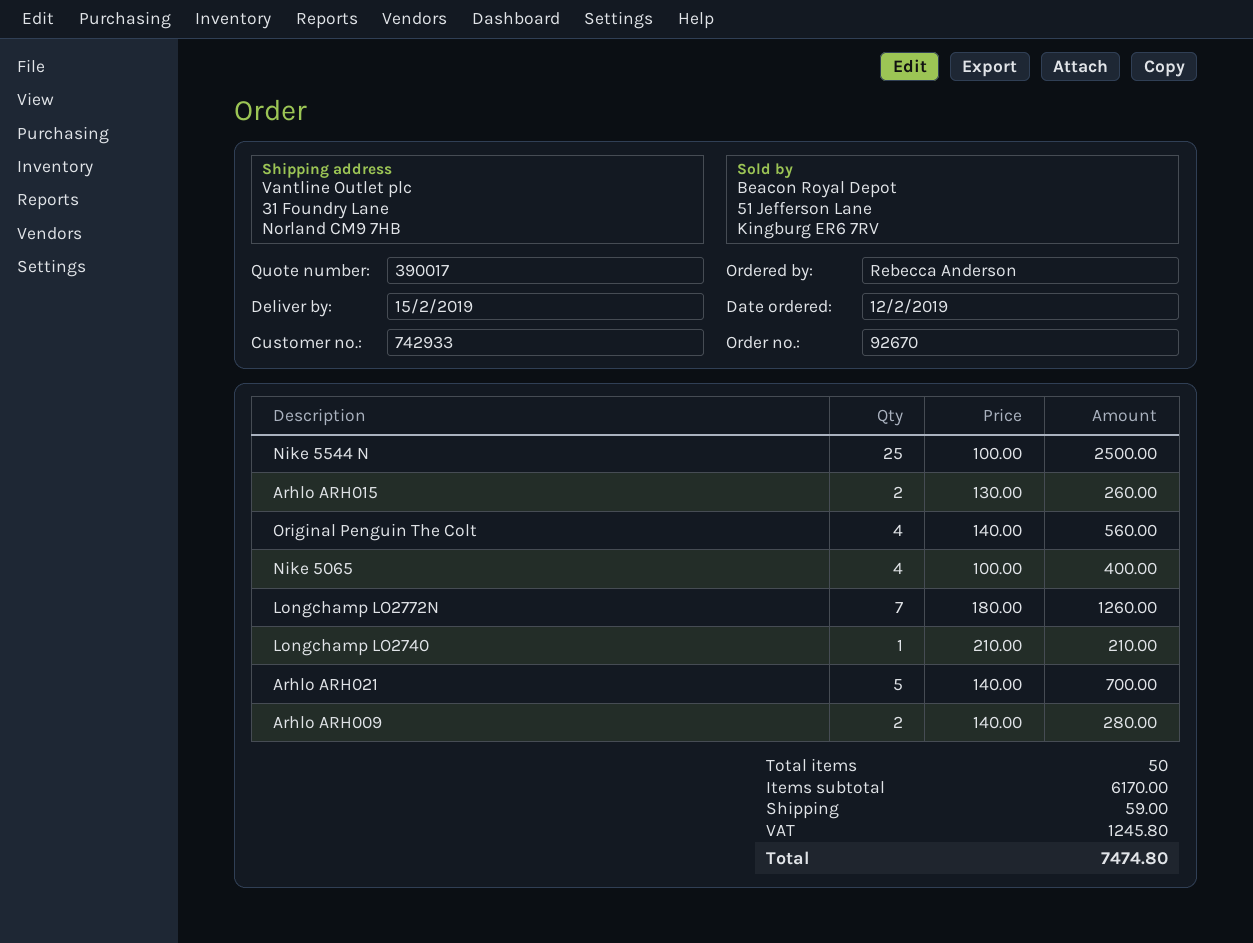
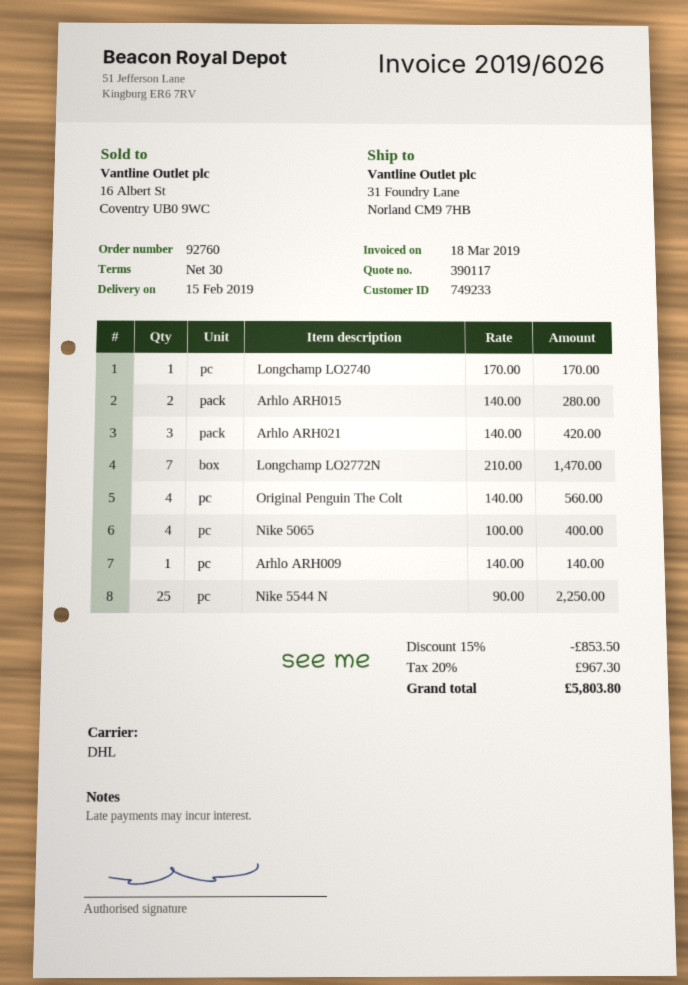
quote number: 390017 -> 390117
order number: 92670 -> 92760
customer number: 742933 -> 749233
Nike 5544 N: 25 x 100.00 = 2500.00 -> 25 x 90.00 = 2250.00
Arhlo ARH015: 2 x 130.00 = 260.00 -> 2 x 140.00 = 280.00
Longchamp LO2772N: 7 x 180.00 = 1260.00 -> 7 x 210.00 = 1470.00
Longchamp LO2740: 1 x 210.00 = 210.00 -> 1 x 170.00 = 170.00
Arhlo ARH021: 5 x 140.00 = 700.00 -> 3 x 140.00 = 420.00
Arhlo ARH009: 2 x 140.00 = 280.00 -> 1 x 140.00 = 140.00
discount: none -> 15% = 853.50
shipping: 59.00 -> none
tax: 1245.80 -> 967.30
total: 7474.80 -> 5803.80

